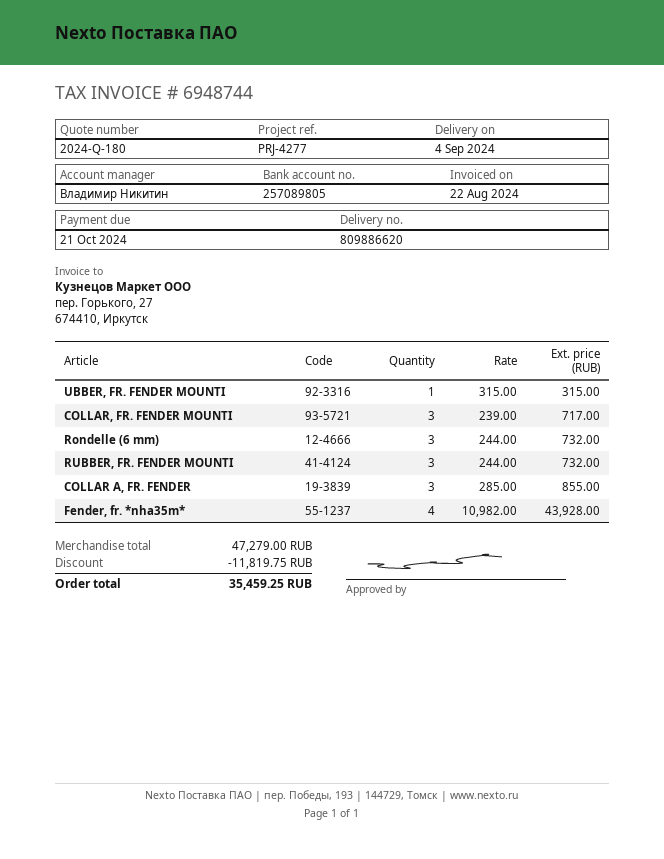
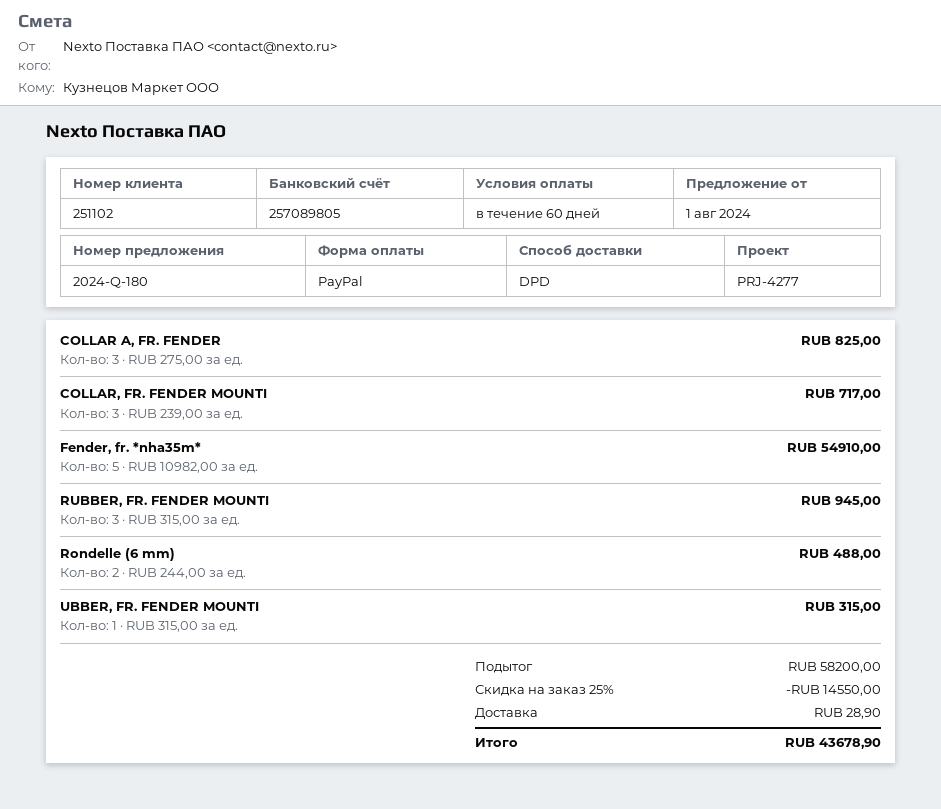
Rondelle (6 mm): 3 x 244.00 = 732.00 -> 2 x 244.00 = 488.00
RUBBER, FR. FENDER MOUNTI: 3 x 244.00 = 732.00 -> 3 x 315.00 = 945.00
COLLAR A, FR. FENDER: 3 x 285.00 = 855.00 -> 3 x 275.00 = 825.00
Fender, fr. *nha35m*: 4 x 10982.00 = 43928.00 -> 5 x 10982.00 = 54910.00
subtotal: 47279.00 -> 58200.00
discount: 11819.75 -> 14550.00
shipping: none -> 28.90
total: 35459.25 -> 43678.90

